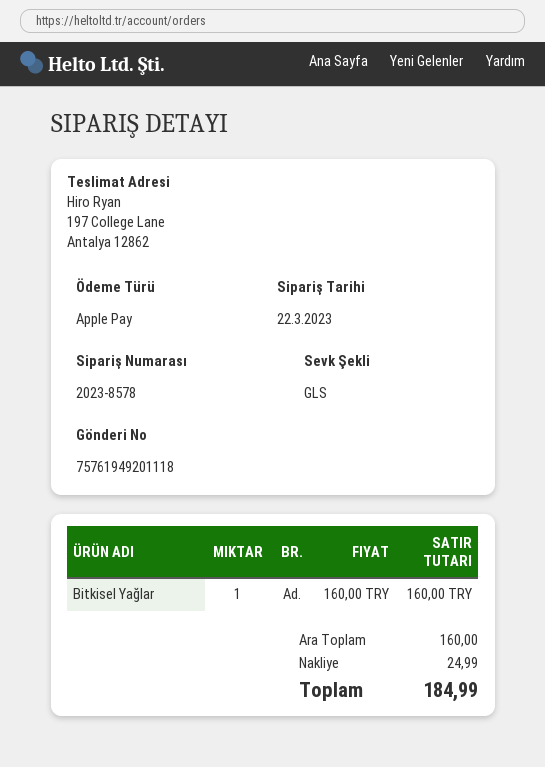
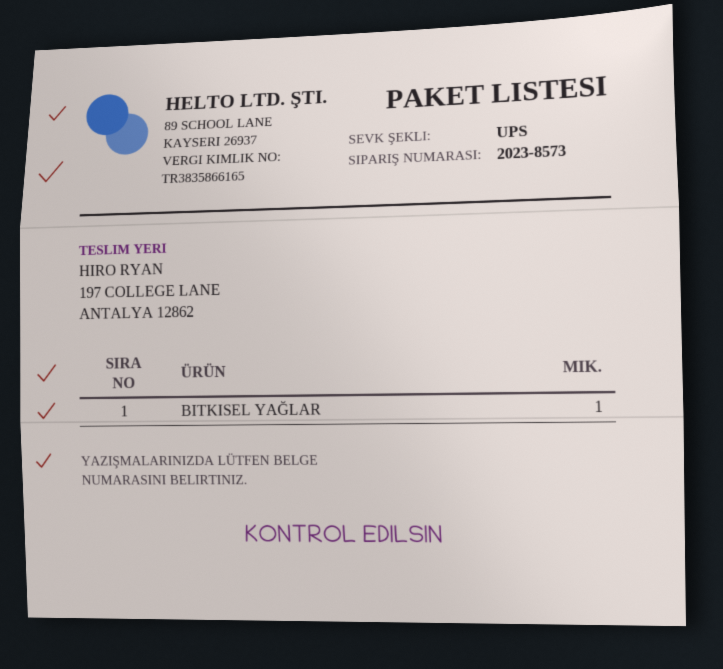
order number: 2023-8578 -> 2023-8573
shipping method: GLS -> UPS

